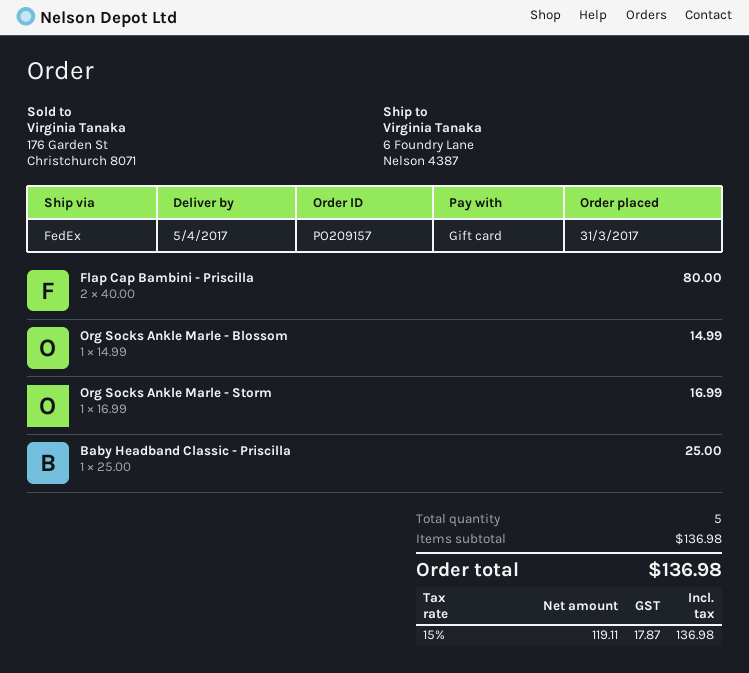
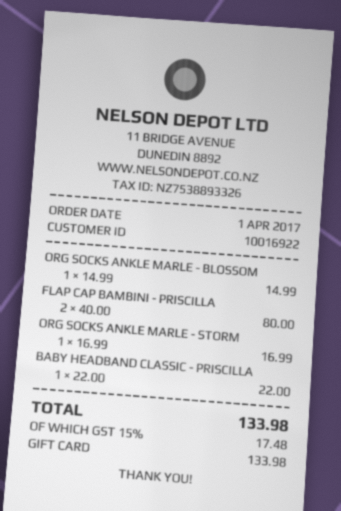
order date: 2017-03-31 -> 2017-04-01
Baby Headband Classic - Priscilla: 1 x 25.00 = 25.00 -> 1 x 22.00 = 22.00
tax: 15% = 17.87 -> 15% = 17.48
total: 136.98 -> 133.98

